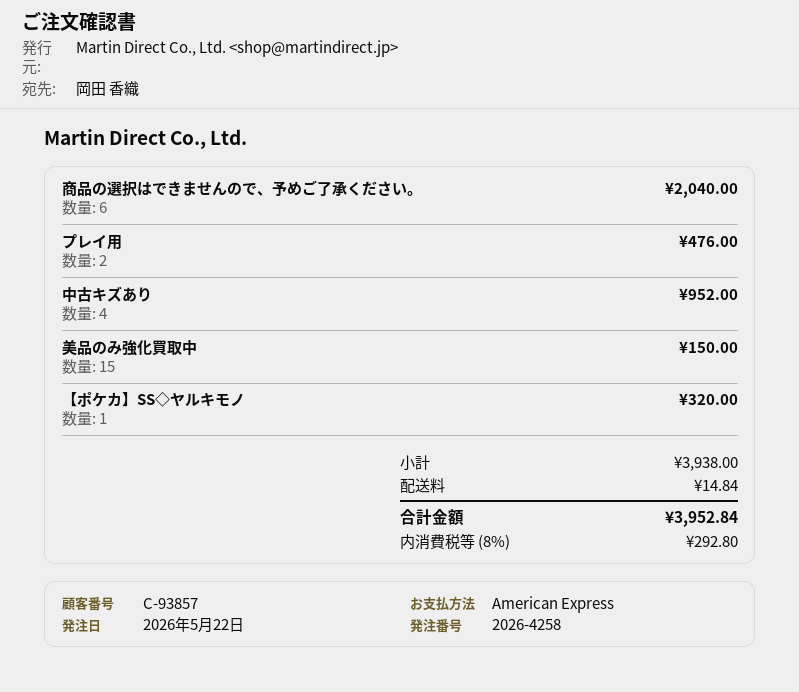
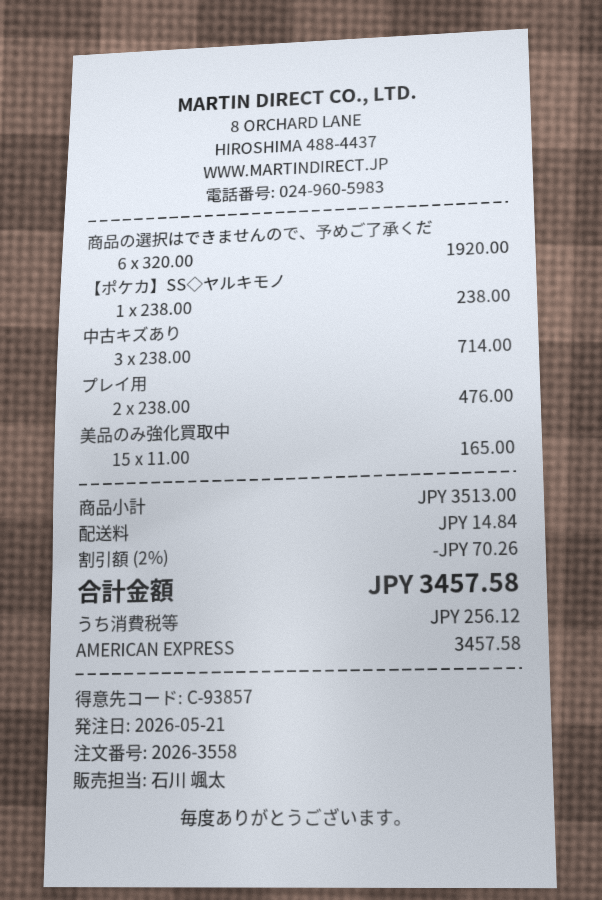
order number: 2026-4258 -> 2026-3558
order date: 2026-05-22 -> 2026-05-21
商品の選択はできませんので、予めご了承ください。: 6 for 2040.00 -> 6 for 1920.00
中古キズあり: 4 for 952.00 -> 3 for 714.00
美品のみ強化買取中: 15 for 150.00 -> 15 for 165.00
【ポケカ】SS◇ヤルキモノ: 1 for 320.00 -> 1 for 238.00
subtotal: 3938.00 -> 3513.00
discount: none -> 2% = 70.26
tax: 292.80 -> 256.12
total: 3952.84 -> 3457.58

